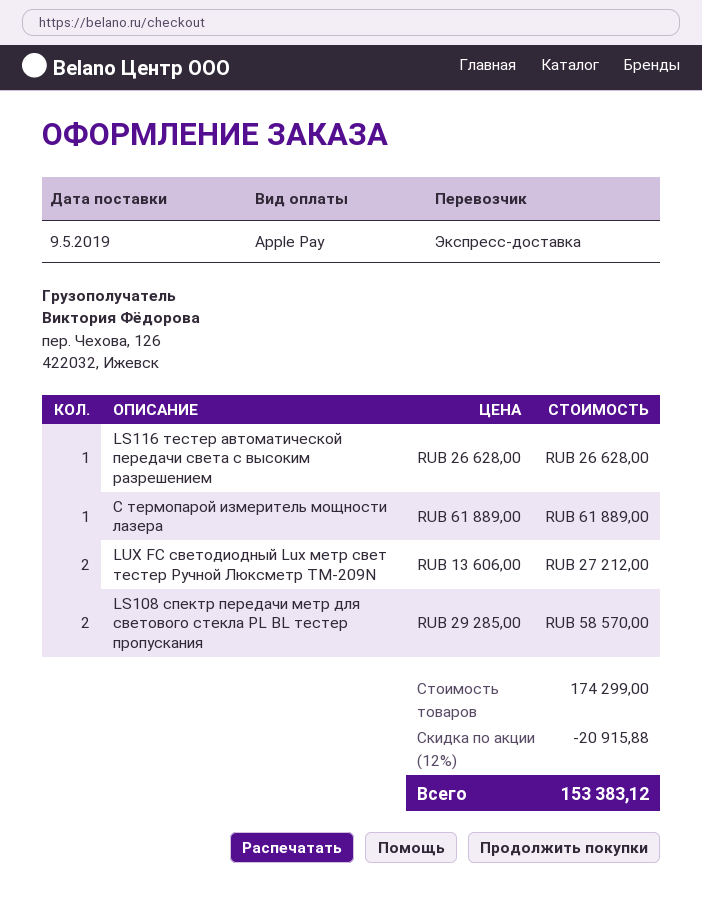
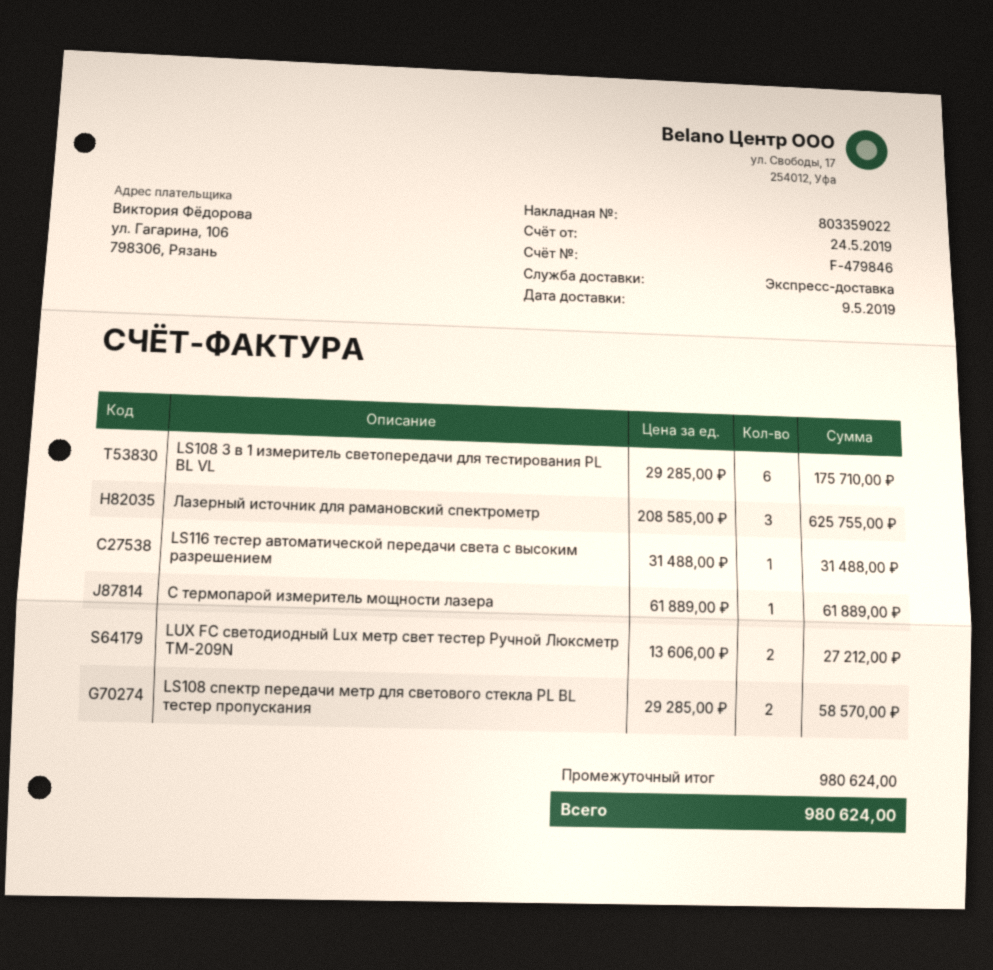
LS116 тестер автоматической передачи света с высоким разрешением: 1 x 26628.00 = 26628.00 -> 1 x 31488.00 = 31488.00
LS108 3 в 1 измеритель светопередачи для тестирования PL BL VL: none -> 6 x 29285.00 = 175710.00
Лазерный источник для рамановский спектрометр: none -> 3 x 208585.00 = 625755.00
subtotal: 174299.00 -> 980624.00
discount: 12% = 20915.88 -> none
total: 153383.12 -> 980624.00

